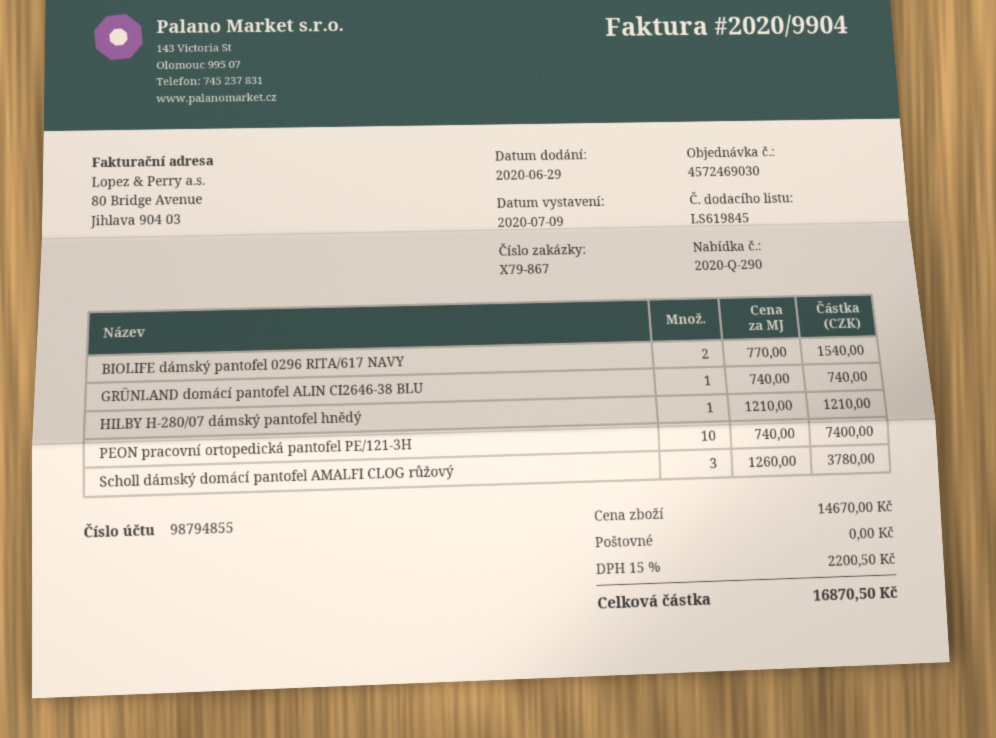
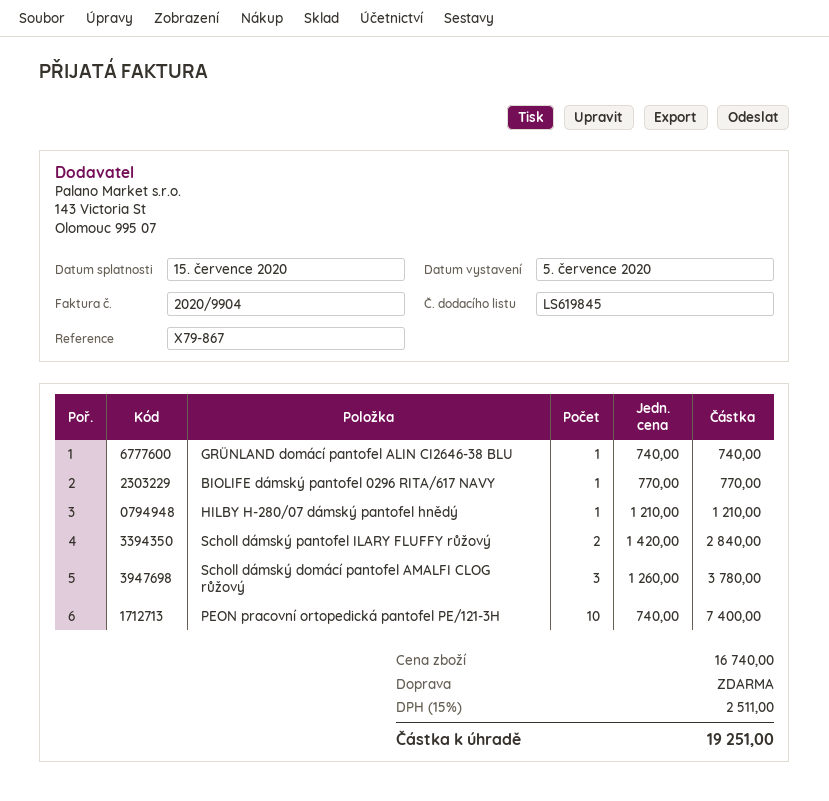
invoice date: 2020-07-09 -> 2020-07-05
BIOLIFE dámský pantofel 0296 RITA/617 NAVY: 2 x 770.00 = 1540.00 -> 1 x 770.00 = 770.00
Scholl dámský pantofel ILARY FLUFFY růžový: none -> 2 x 1420.00 = 2840.00
subtotal: 14670.00 -> 16740.00
tax: 15% = 2200.50 -> 15% = 2511.00
total: 16870.50 -> 19251.00

